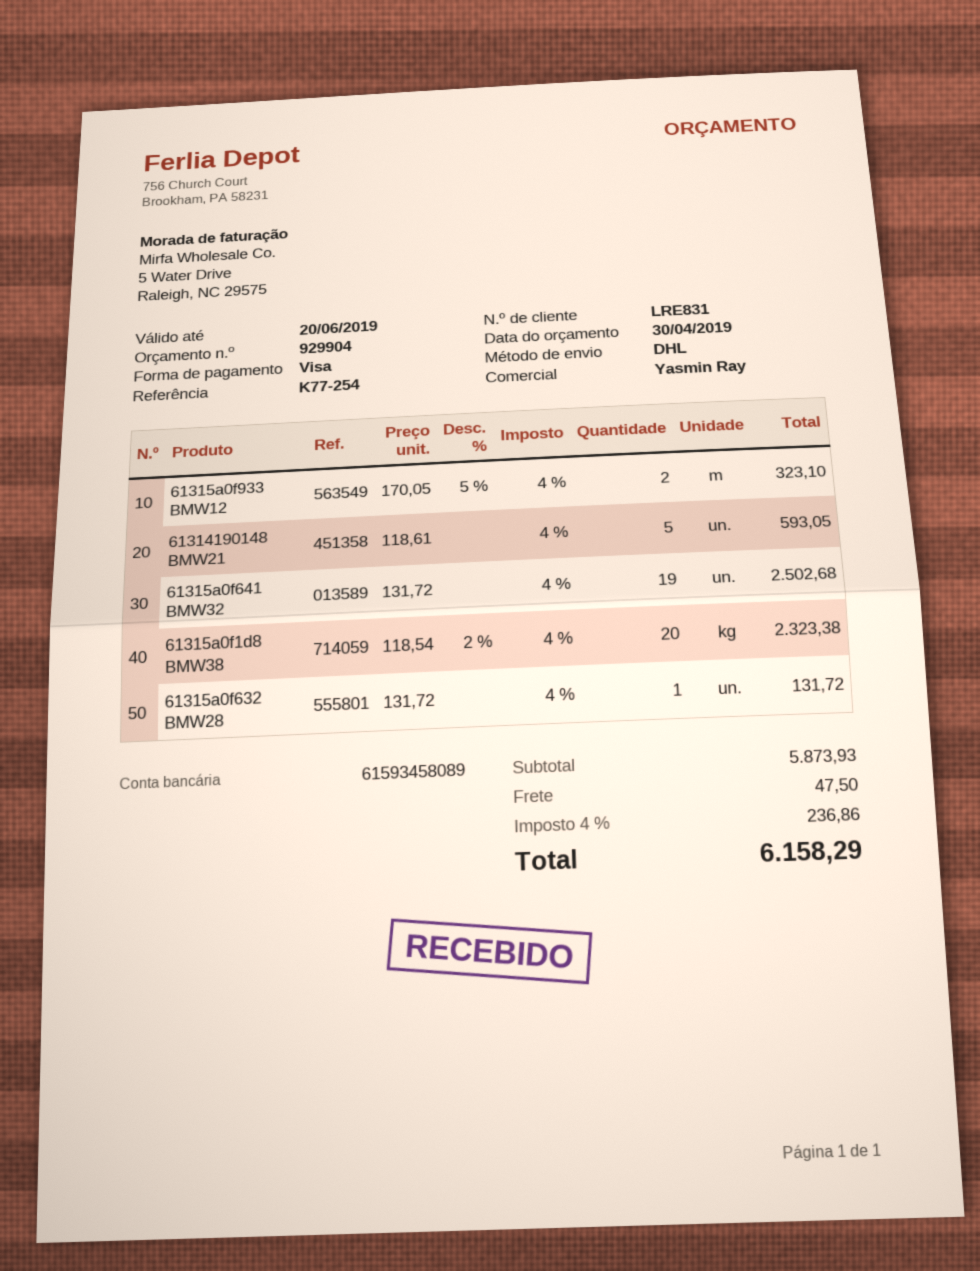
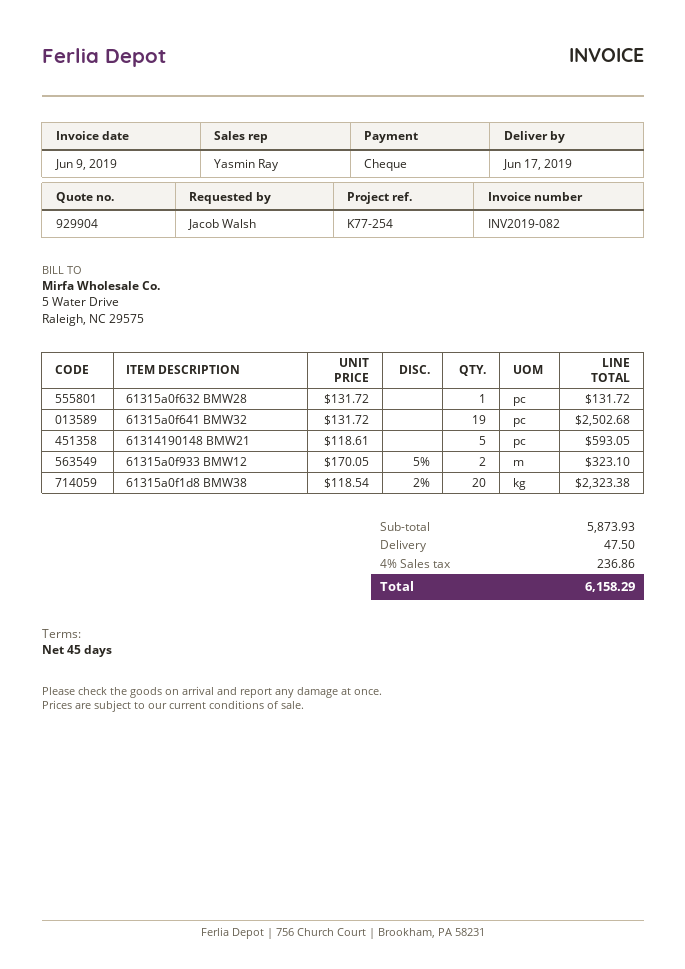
payment method: Visa -> cheque

